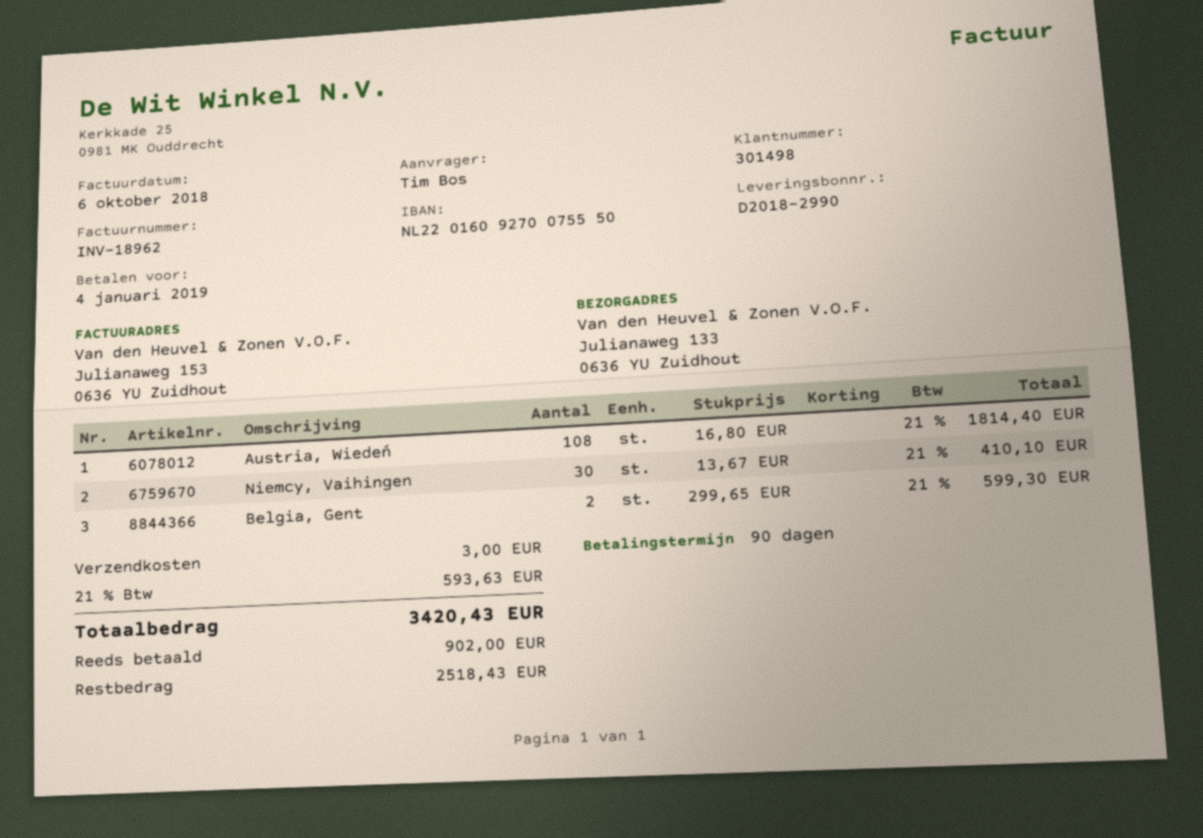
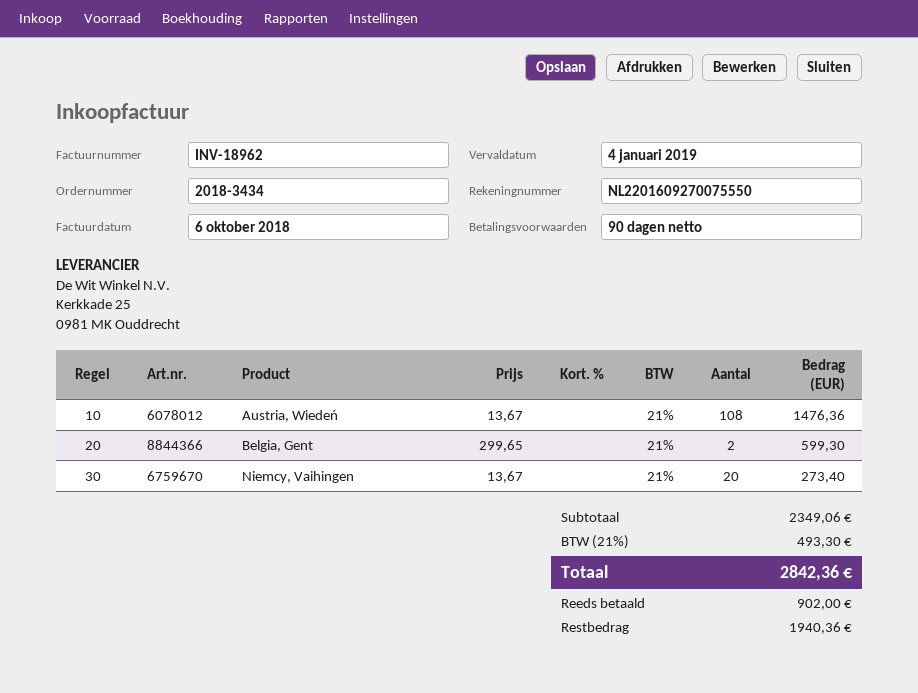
Austria, Wiedeń: 108 x 16.80 = 1814.40 -> 108 x 13.67 = 1476.36
Niemcy, Vaihingen: 30 x 13.67 = 410.10 -> 20 x 13.67 = 273.40
shipping: 3.00 -> none
tax: 21% = 593.63 -> 21% = 493.30
total: 3420.43 -> 2842.36
balance: 2518.43 -> 1940.36

